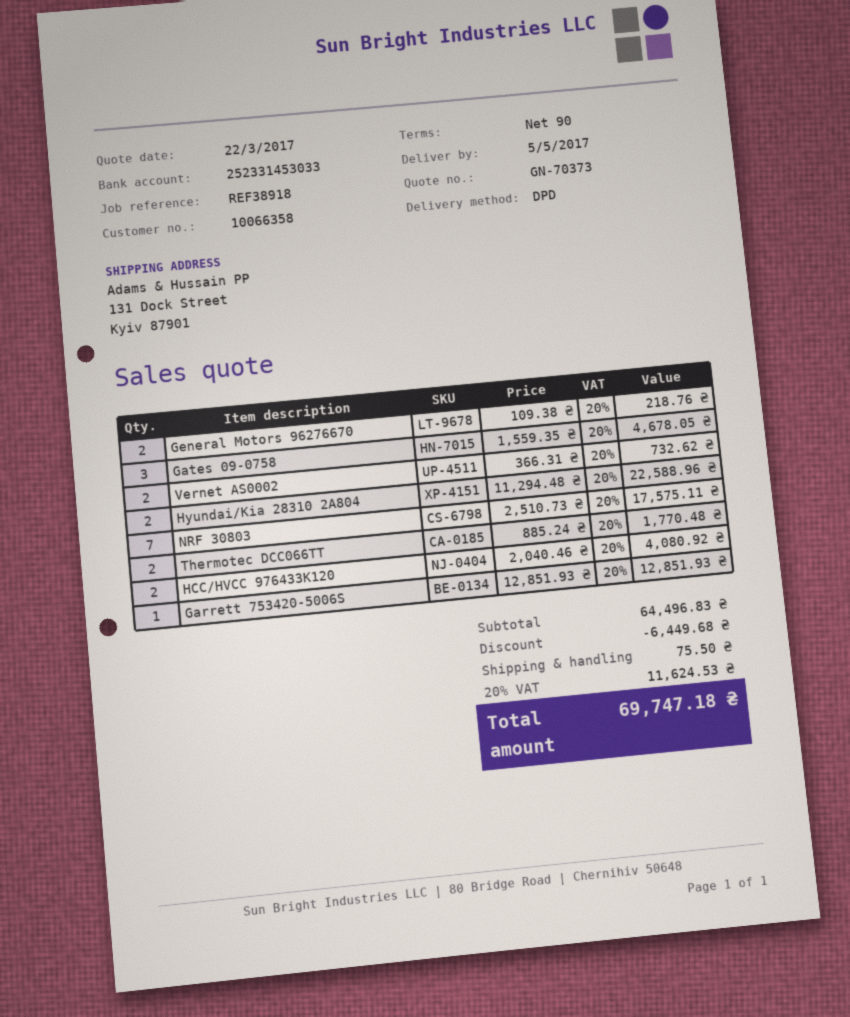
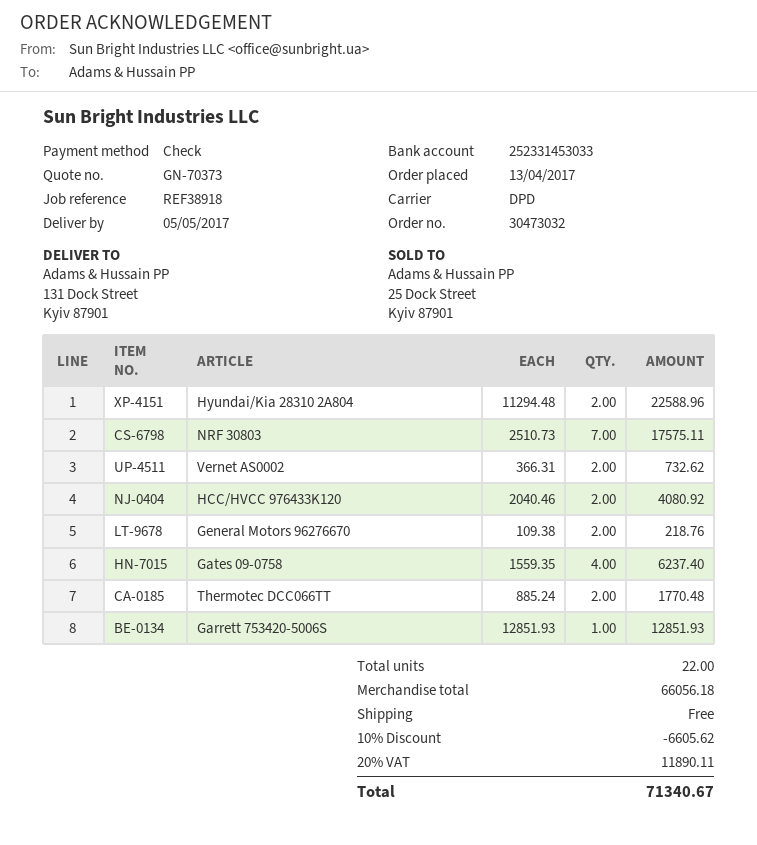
Gates 09-0758: 3 x 1559.35 = 4678.05 -> 4 x 1559.35 = 6237.40
subtotal: 64496.83 -> 66056.18
discount: 6449.68 -> 6605.62
shipping: 75.50 -> 0.00
tax: 20% = 11624.53 -> 20% = 11890.11
total: 69747.18 -> 71340.67

